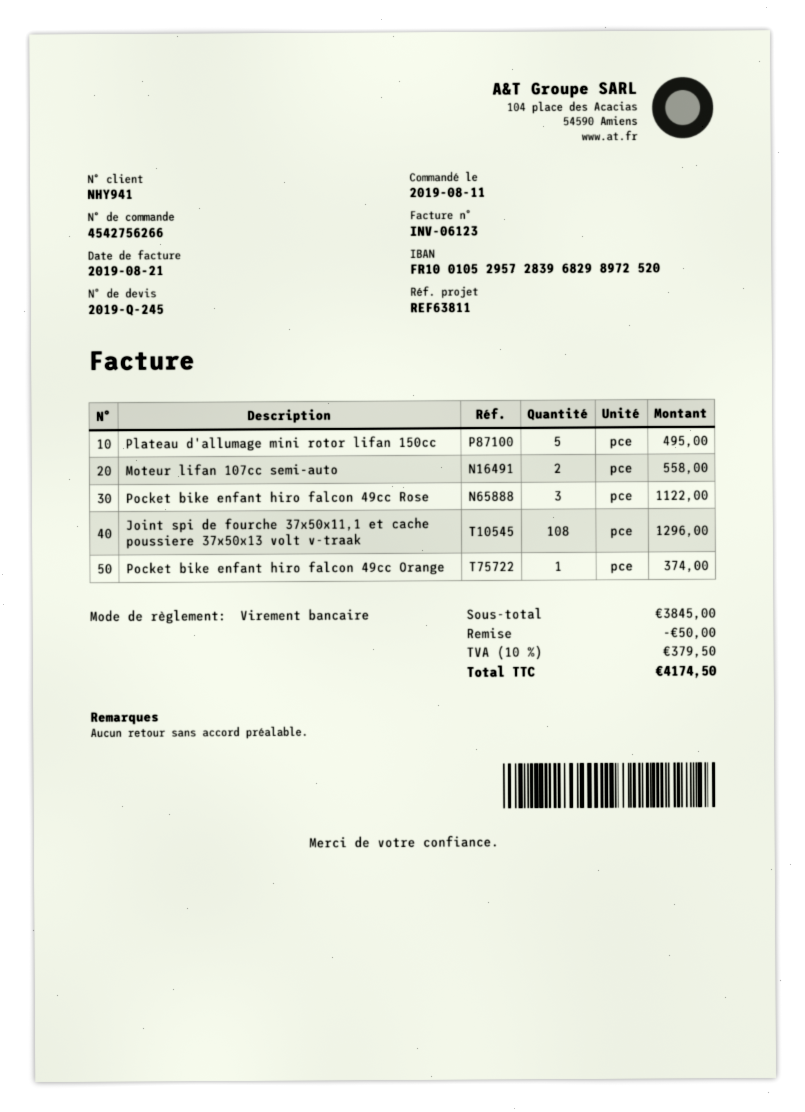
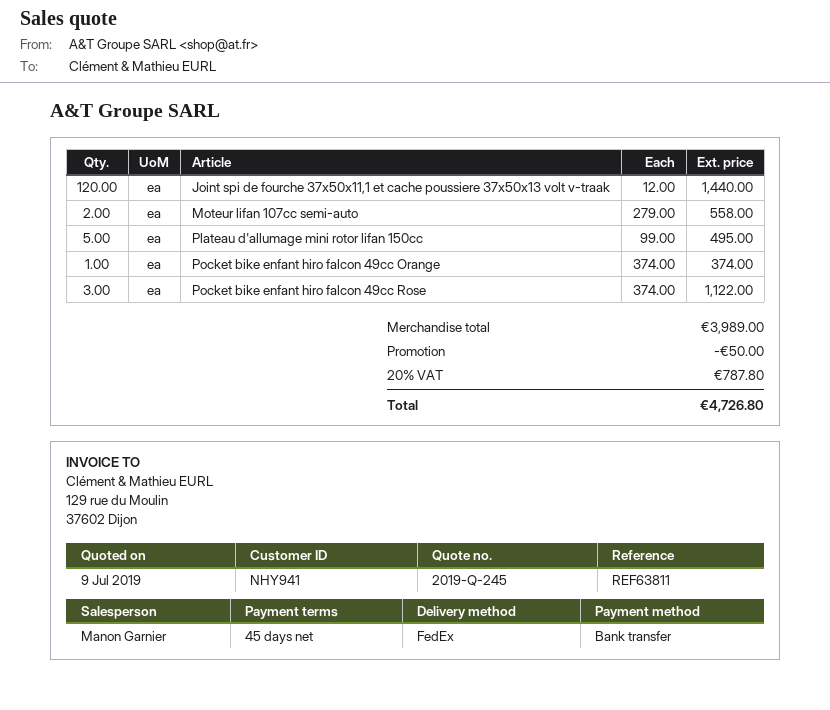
Joint spi de fourche 37x50x11,1 et cache poussiere 37x50x13 volt v-traak: 108 for 1296.00 -> 120 for 1440.00
subtotal: 3845.00 -> 3989.00
tax: 10% = 379.50 -> 20% = 787.80
total: 4174.50 -> 4726.80

